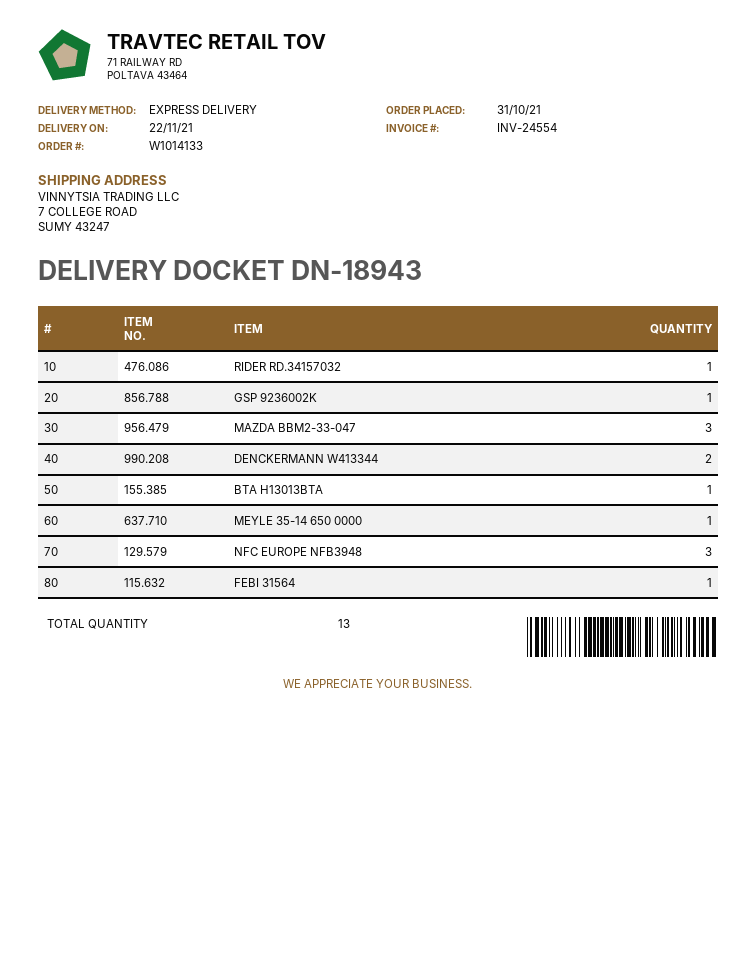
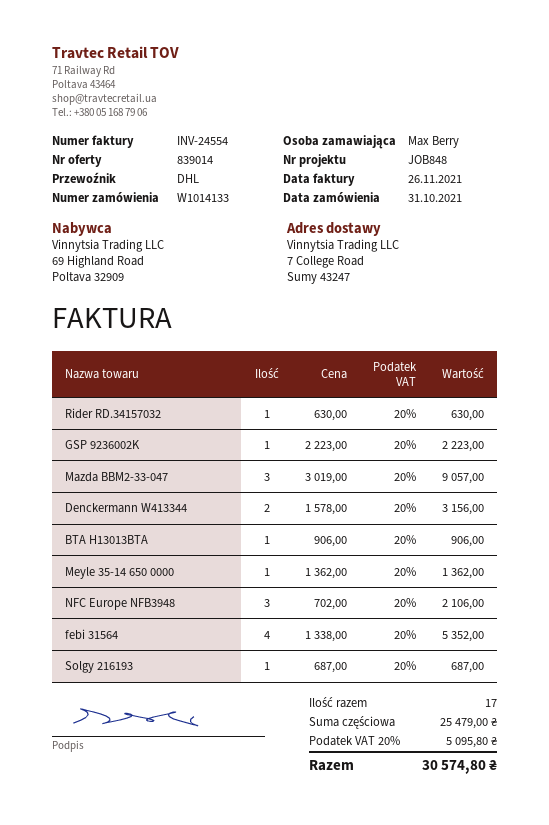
shipping method: express -> DHL
FEBI 31564: 1 -> 4
Solgy 216193: none -> 1
total quantity: 13 -> 17

